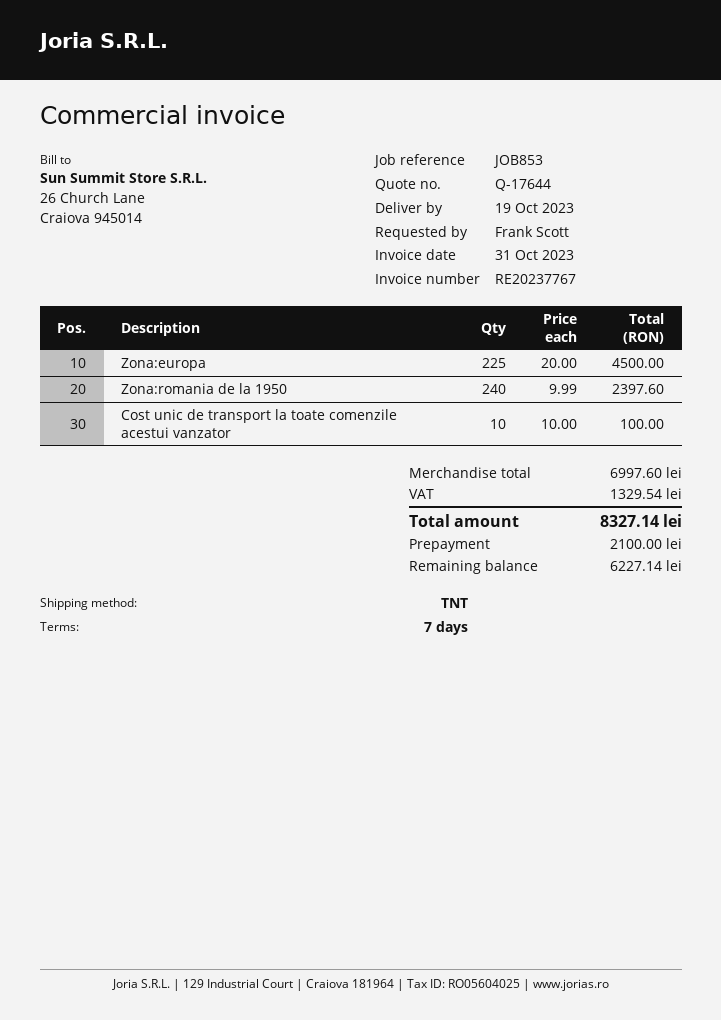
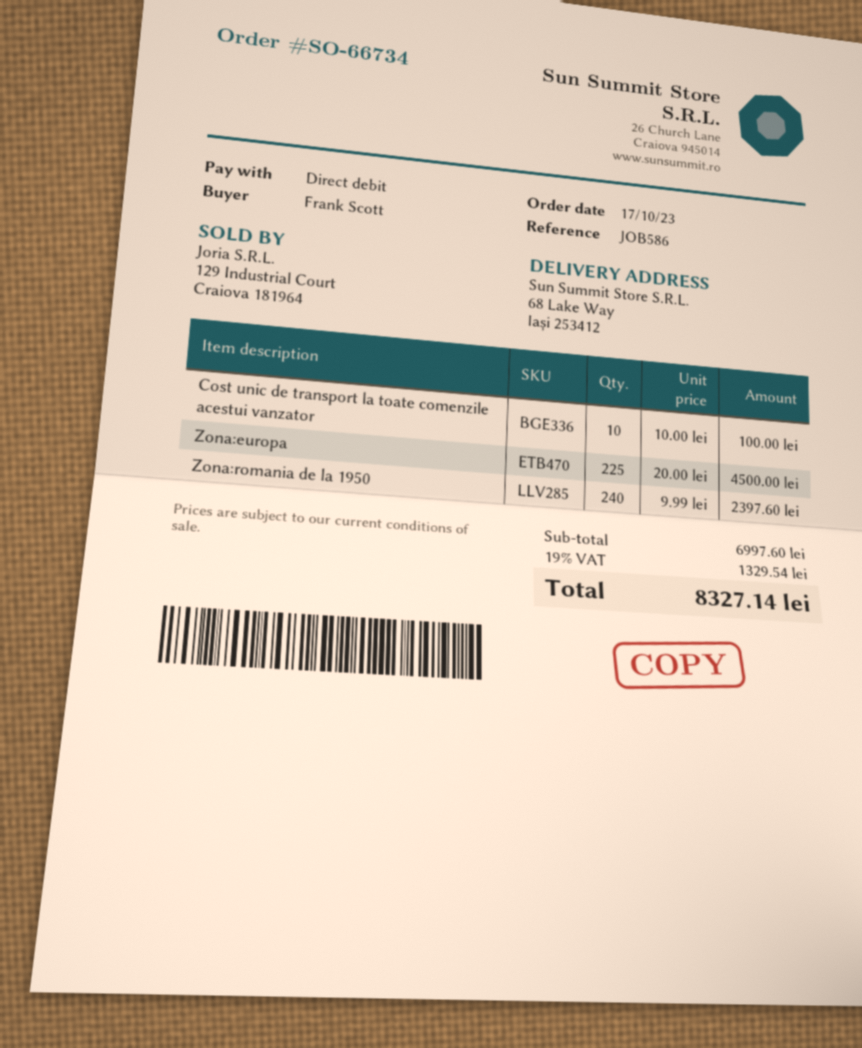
reference: JOB853 -> JOB586

